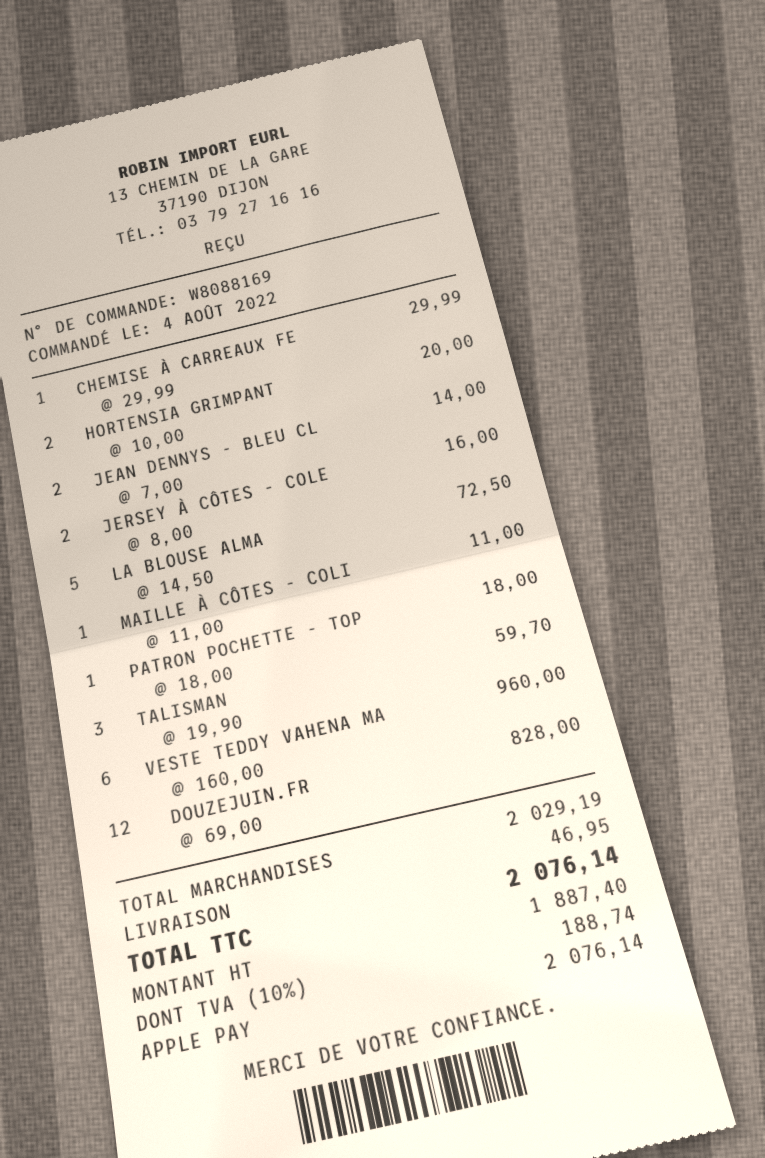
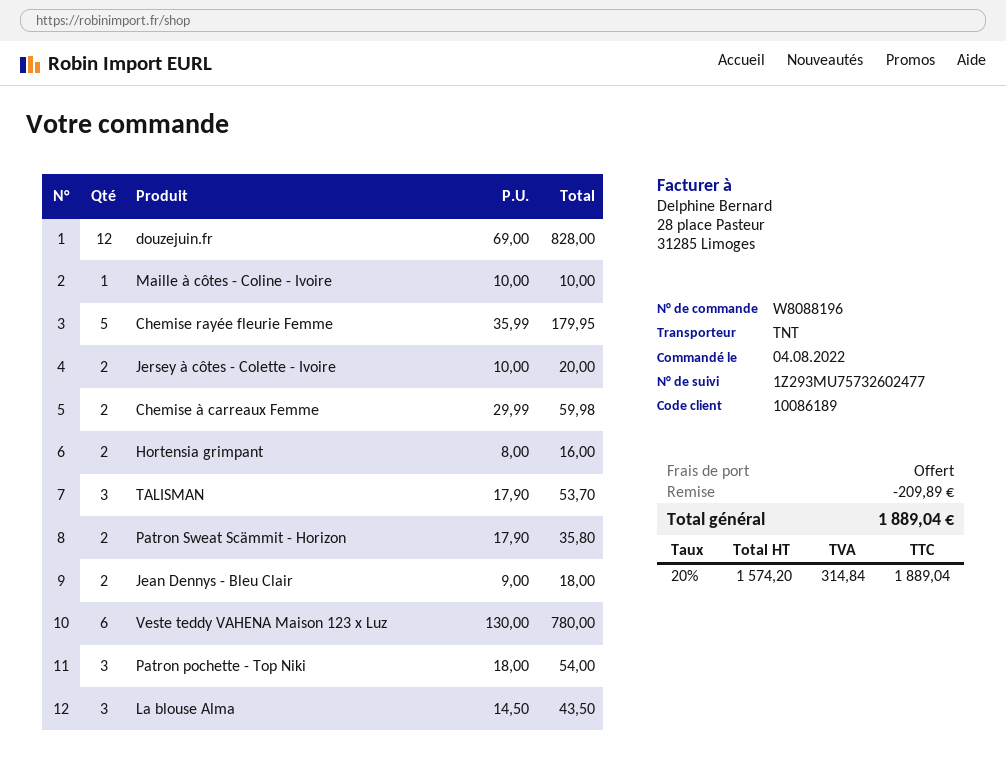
order number: W8088169 -> W8088196
CHEMISE À CARREAUX FE: 1 x 29.99 = 29.99 -> 2 x 29.99 = 59.98
HORTENSIA GRIMPANT: 2 x 10.00 = 20.00 -> 2 x 8.00 = 16.00
JEAN DENNYS - BLEU CL: 2 x 7.00 = 14.00 -> 2 x 9.00 = 18.00
JERSEY À CÔTES - COLE: 2 x 8.00 = 16.00 -> 2 x 10.00 = 20.00
LA BLOUSE ALMA: 5 x 14.50 = 72.50 -> 3 x 14.50 = 43.50
MAILLE À CÔTES - COLI: 1 x 11.00 = 11.00 -> 1 x 10.00 = 10.00
PATRON POCHETTE - TOP: 1 x 18.00 = 18.00 -> 3 x 18.00 = 54.00
TALISMAN: 3 x 19.90 = 59.70 -> 3 x 17.90 = 53.70
VESTE TEDDY VAHENA MA: 6 x 160.00 = 960.00 -> 6 x 130.00 = 780.00
Chemise rayée fleurie Femme: none -> 5 x 35.99 = 179.95
Patron Sweat Scämmit - Horizon: none -> 2 x 17.90 = 35.80
discount: none -> 209.89
shipping: 46.95 -> 0.00
net: 1887.40 -> 1574.20
tax: 10% = 188.74 -> 20% = 314.84
total: 2076.14 -> 1889.04

